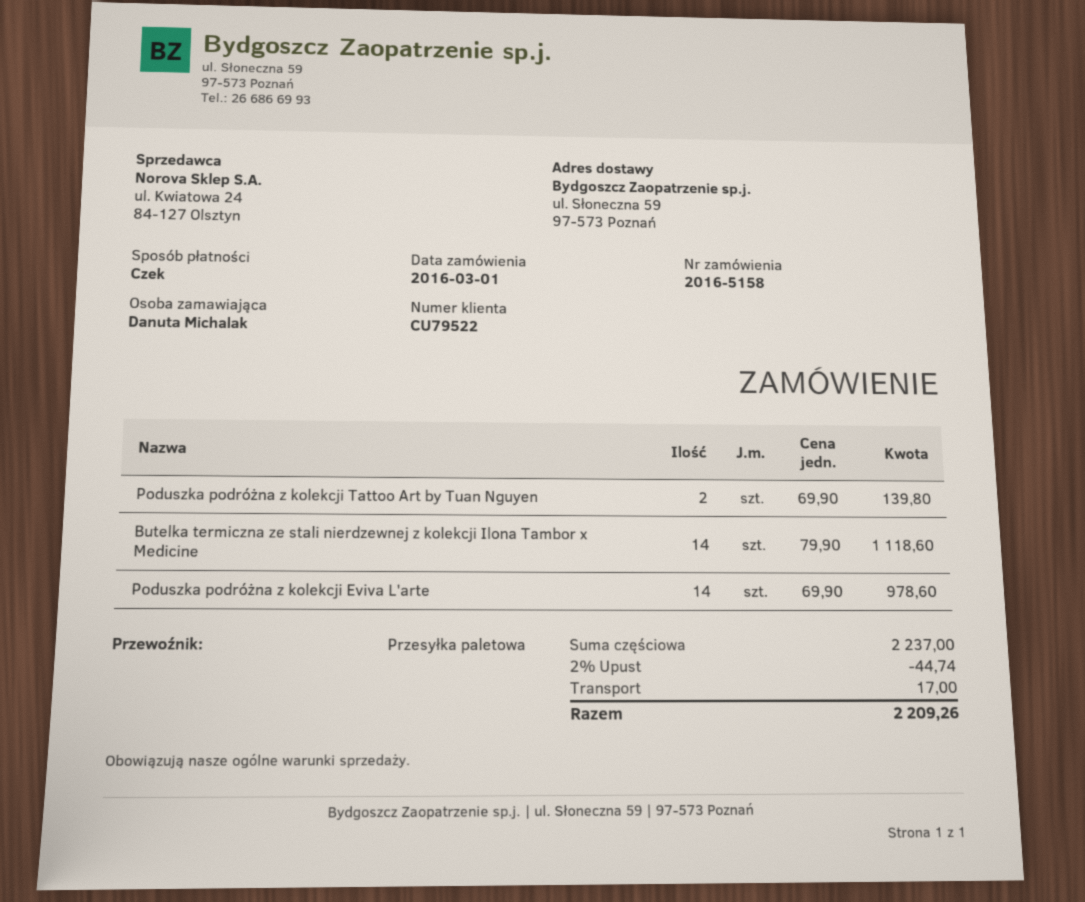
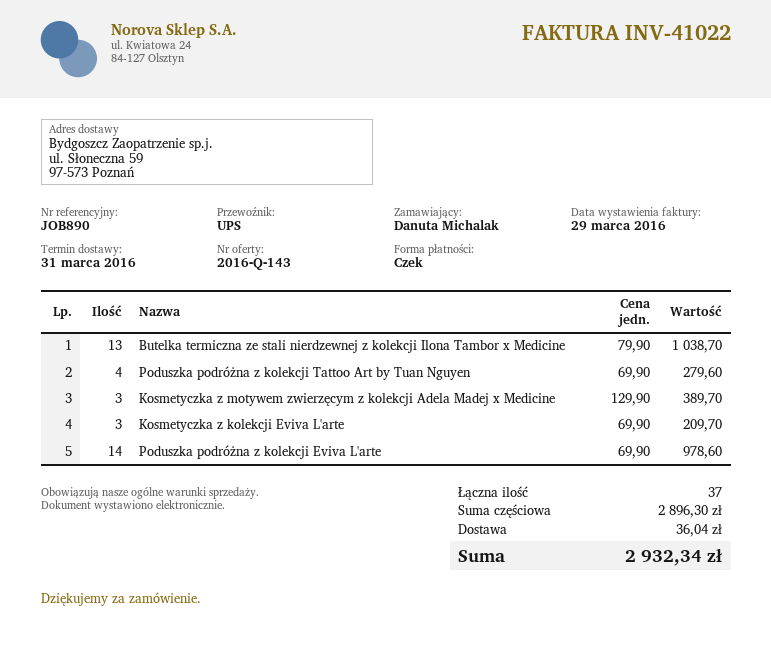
shipping method: pallet freight -> UPS
Poduszka podróżna z kolekcji Tattoo Art by Tuan Nguyen: 2 x 69.90 = 139.80 -> 4 x 69.90 = 279.60
Butelka termiczna ze stali nierdzewnej z kolekcji Ilona Tambor x Medicine: 14 x 79.90 = 1118.60 -> 13 x 79.90 = 1038.70
Kosmetyczka z motywem zwierzęcym z kolekcji Adela Madej x Medicine: none -> 3 x 129.90 = 389.70
Kosmetyczka z kolekcji Eviva L'arte: none -> 3 x 69.90 = 209.70
subtotal: 2237.00 -> 2896.30
discount: 2% = 44.74 -> none
shipping: 17.00 -> 36.04
total: 2209.26 -> 2932.34

